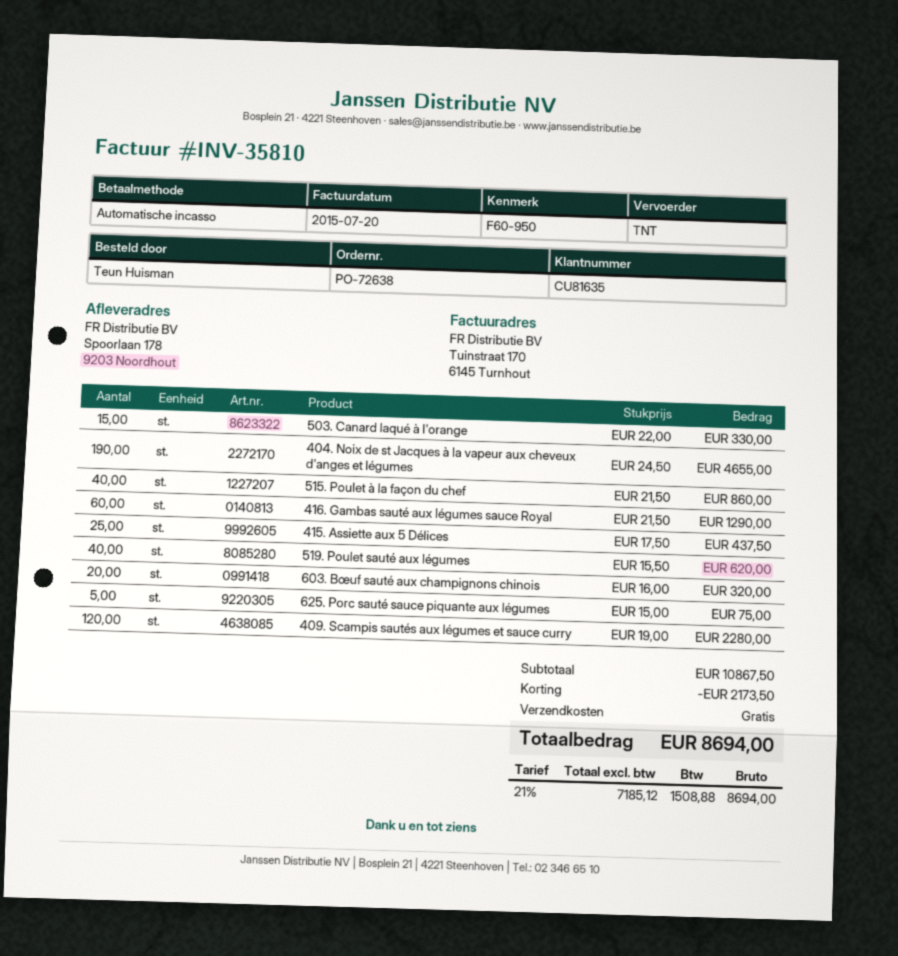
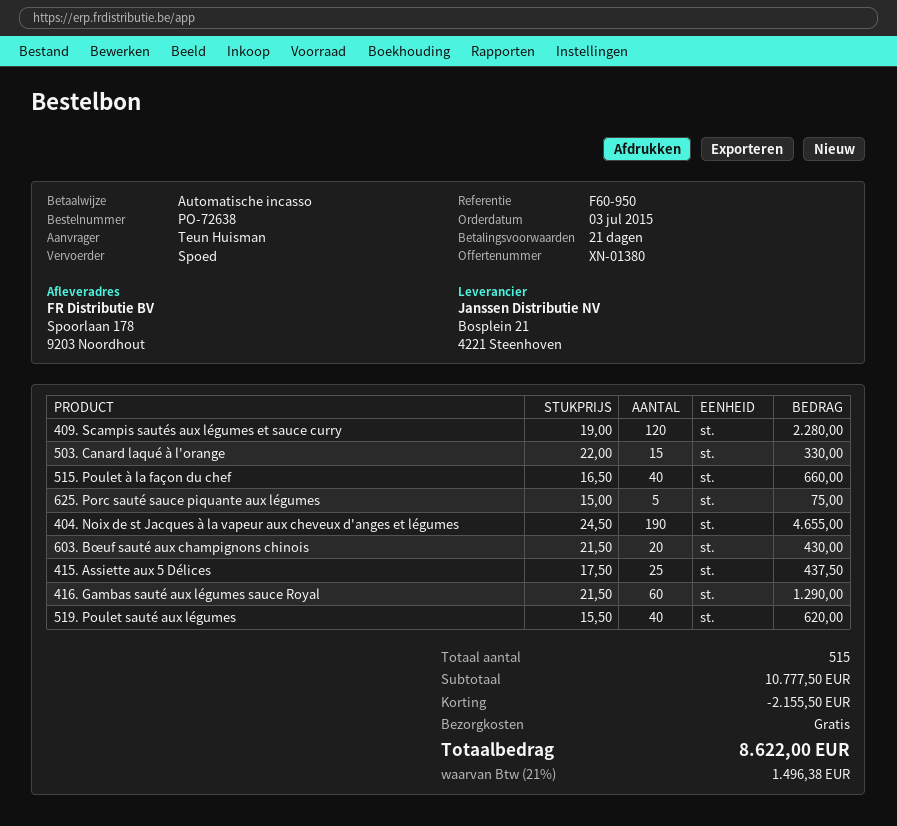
shipping method: TNT -> express
515. Poulet à la façon du chef: 40 x 21.50 = 860.00 -> 40 x 16.50 = 660.00
603. Bœuf sauté aux champignons chinois: 20 x 16.00 = 320.00 -> 20 x 21.50 = 430.00
subtotal: 10867.50 -> 10777.50
discount: 2173.50 -> 2155.50
tax: 21% = 1508.88 -> 21% = 1496.38
total: 8694.00 -> 8622.00

